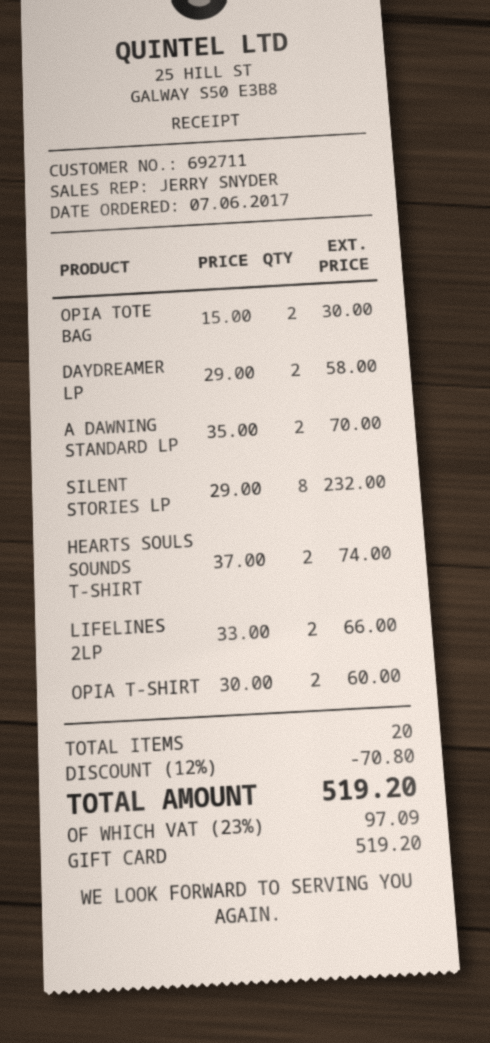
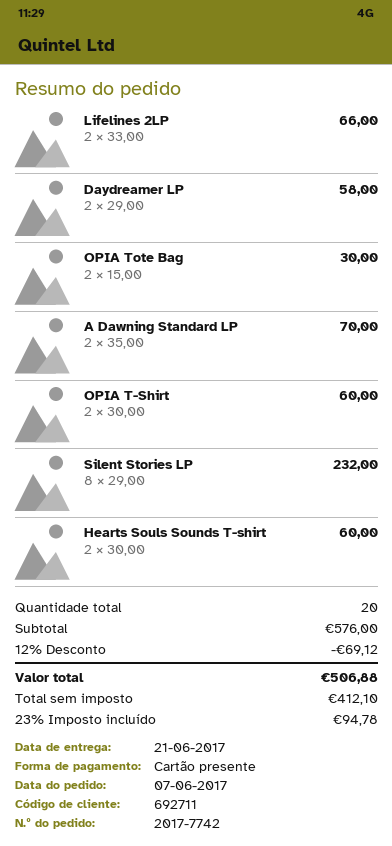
HEARTS SOULS SOUNDS T-SHIRT: 2 x 37.00 = 74.00 -> 2 x 30.00 = 60.00
discount: 12% = 70.80 -> 12% = 69.12
tax: 23% = 97.09 -> 23% = 94.78
total: 519.20 -> 506.88

